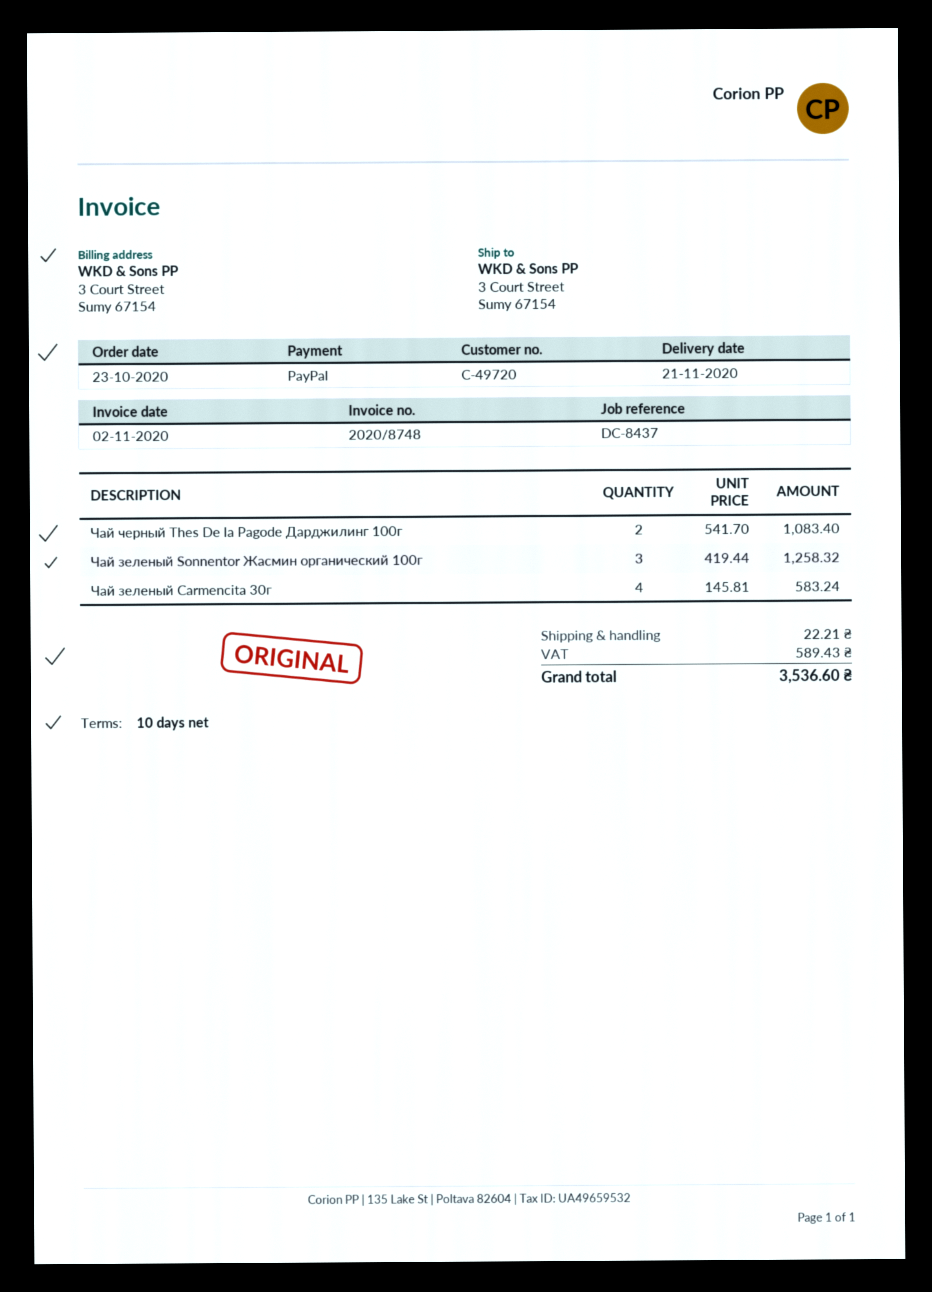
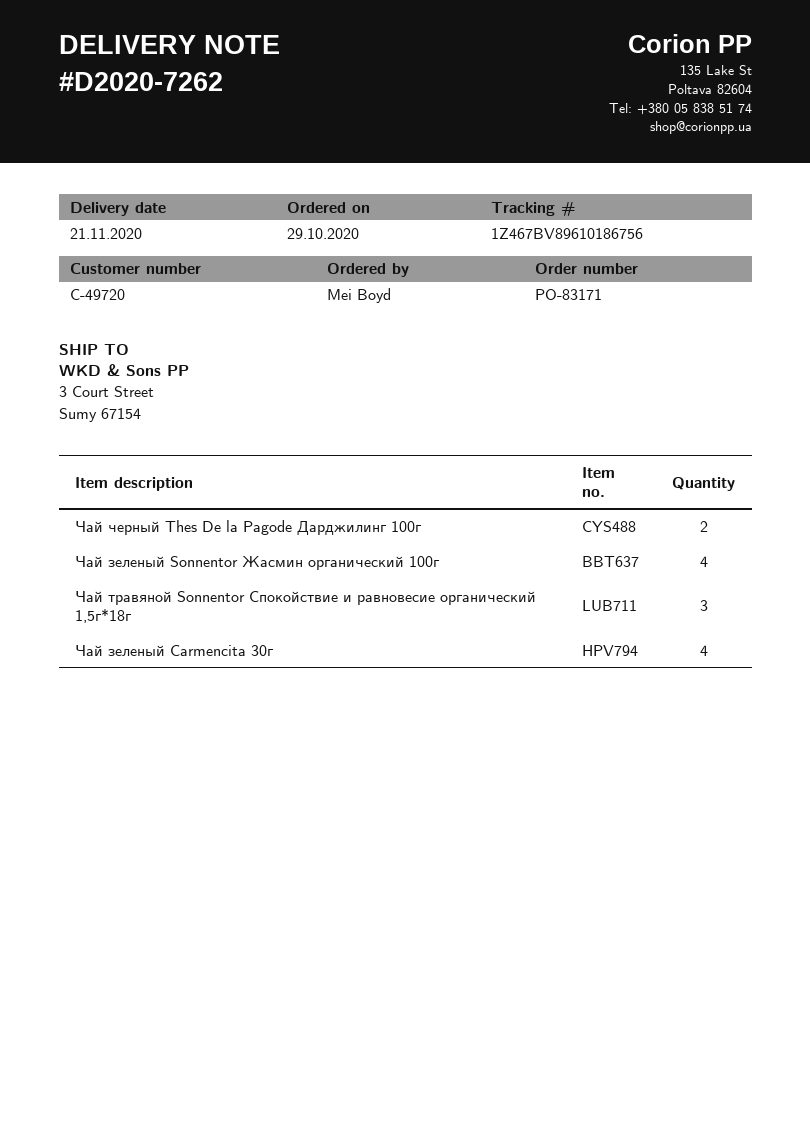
order date: 2020-10-23 -> 2020-10-29
Чай зеленый Sonnentor Жасмин органический 100г: 3 -> 4
Чай травяной Sonnentor Спокойствие и равновесие органический 1,5г*18г: none -> 3

